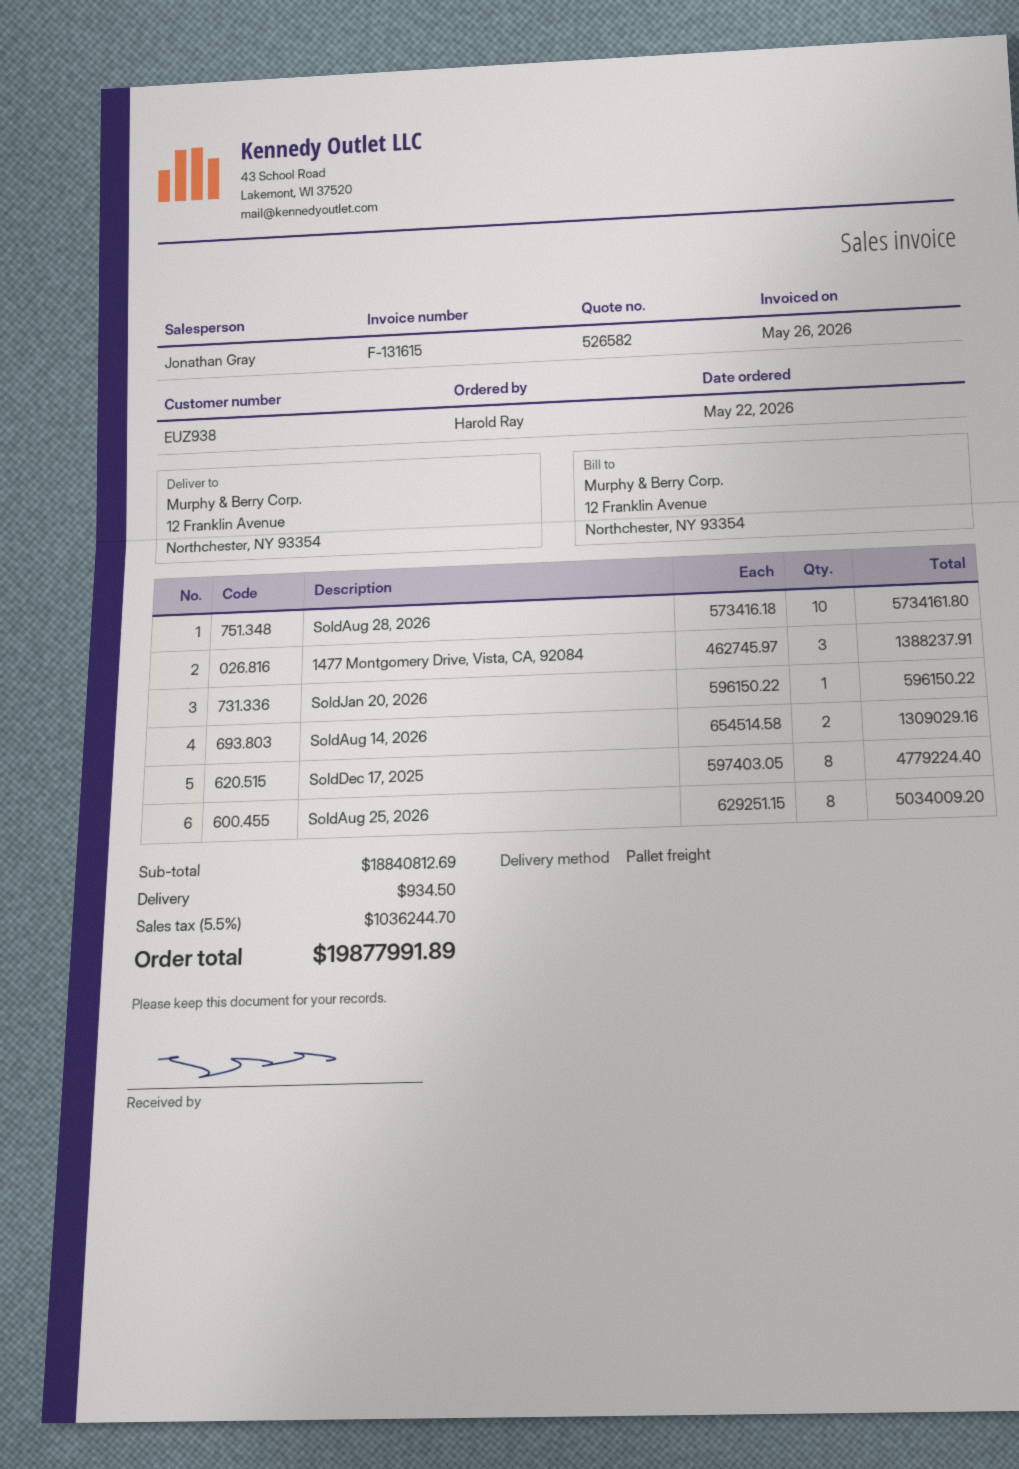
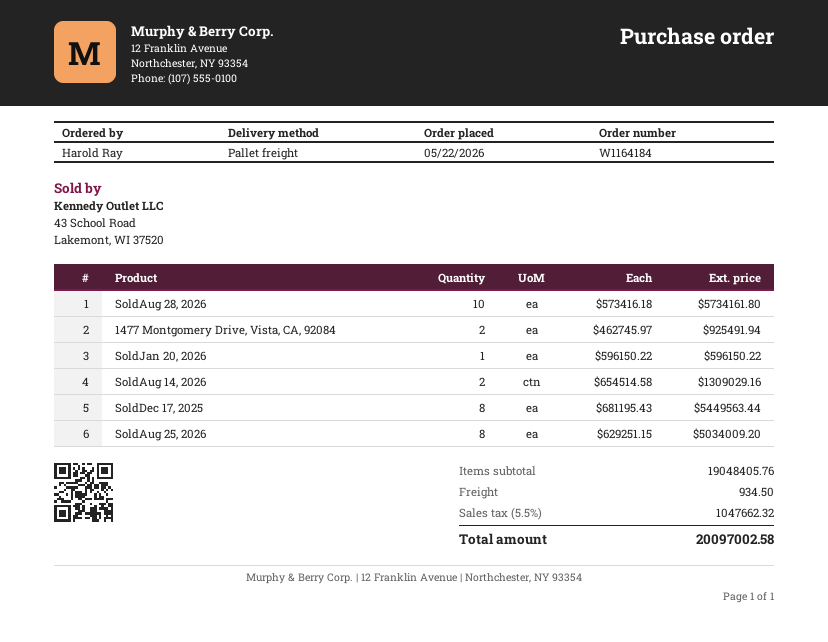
1477 Montgomery Drive, Vista, CA, 92084: 3 x 462745.97 = 1388237.91 -> 2 x 462745.97 = 925491.94
SoldDec 17, 2025: 8 x 597403.05 = 4779224.40 -> 8 x 681195.43 = 5449563.44
subtotal: 18840812.69 -> 19048405.76
tax: 5.5% = 1036244.70 -> 5.5% = 1047662.32
total: 19877991.89 -> 20097002.58

